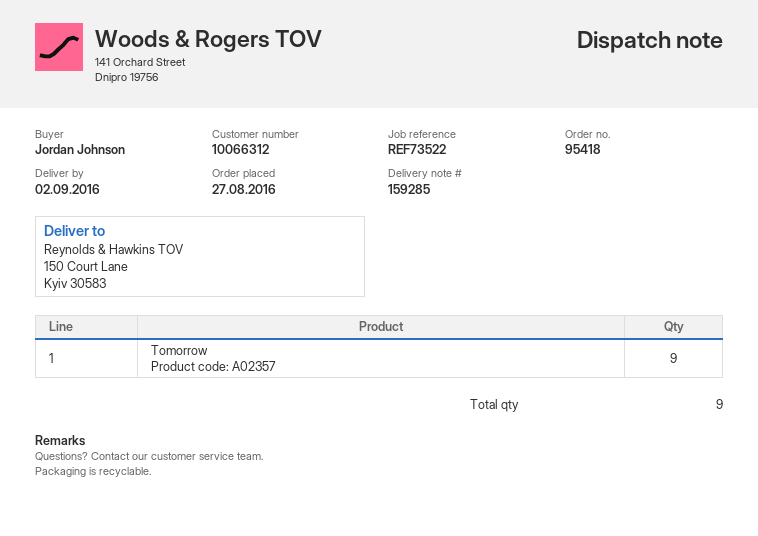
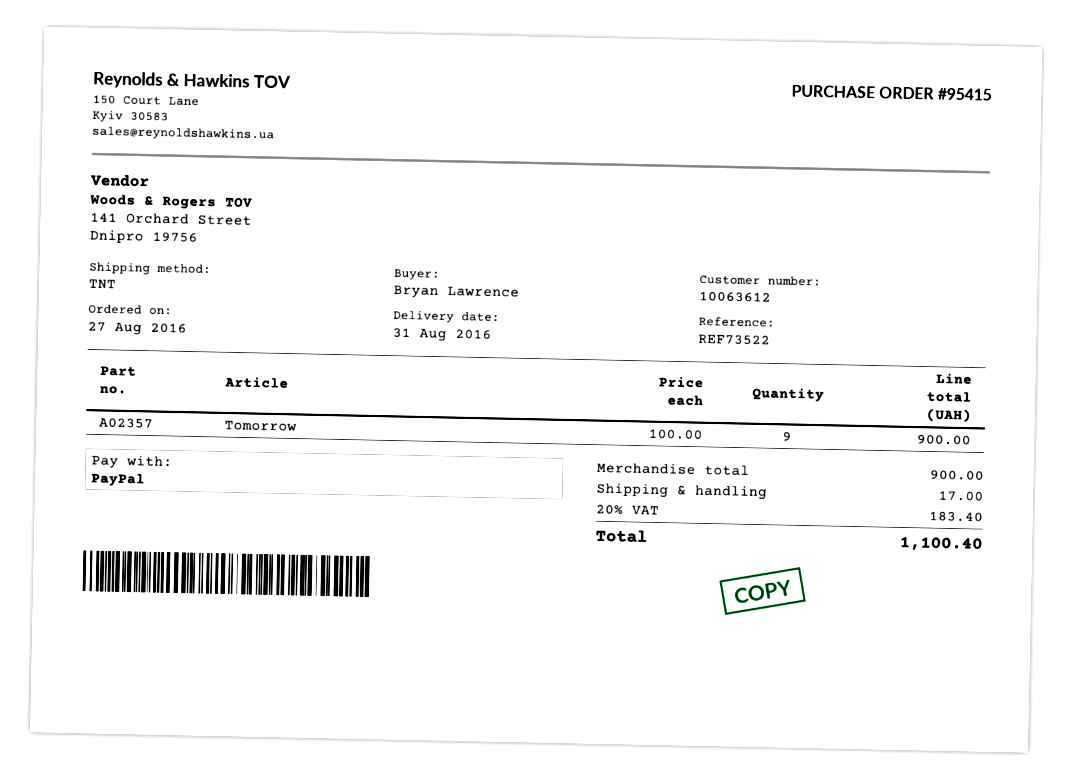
order number: 95418 -> 95415
delivery date: 2016-09-02 -> 2016-08-31
customer number: 10066312 -> 10063612
ordered by: Jordan Johnson -> Bryan Lawrence

